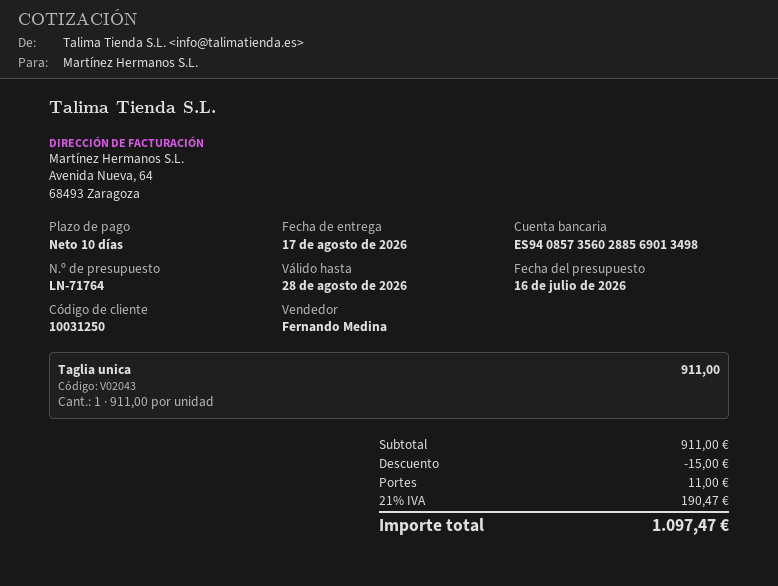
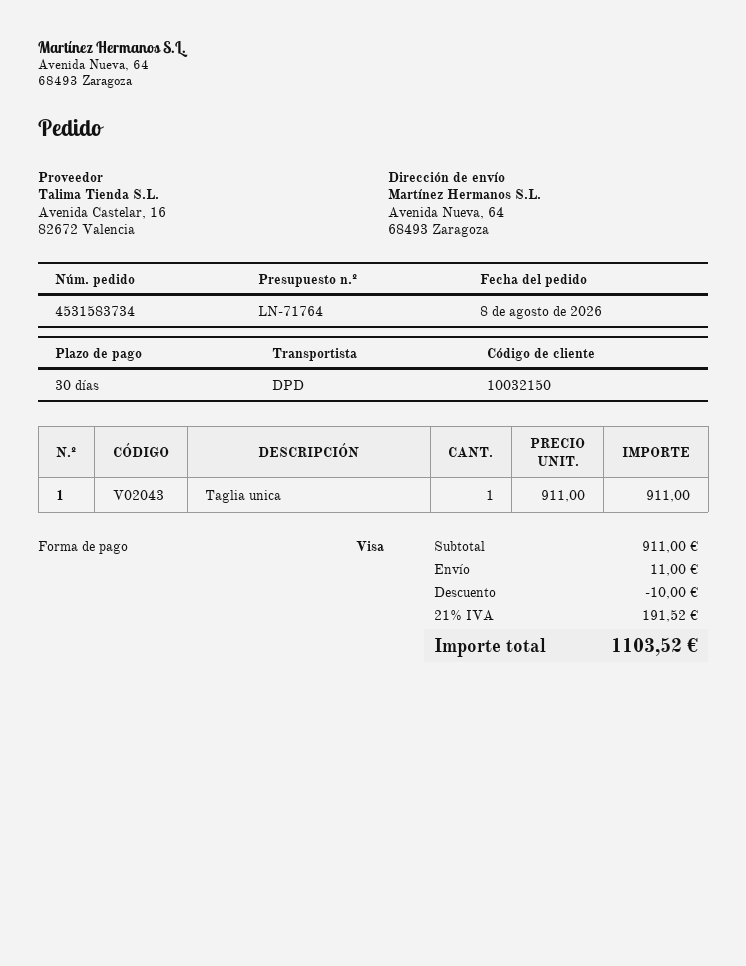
payment terms: 10 days -> 30 days
customer number: 10031250 -> 10032150
discount: 15.00 -> 10.00
tax: 21% = 190.47 -> 21% = 191.52
total: 1097.47 -> 1103.52

